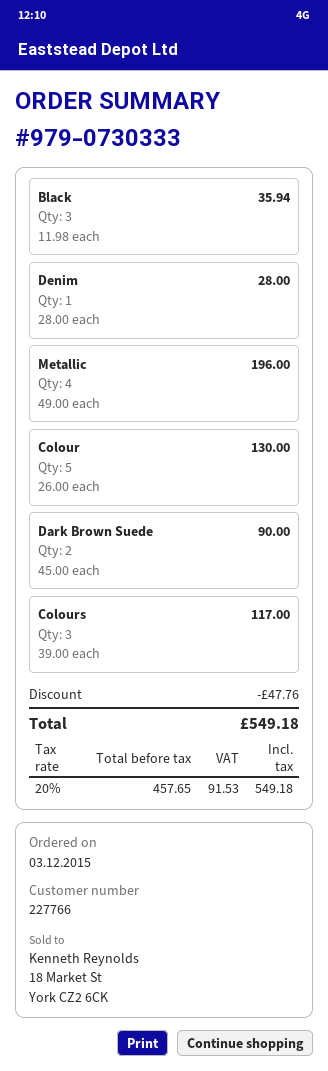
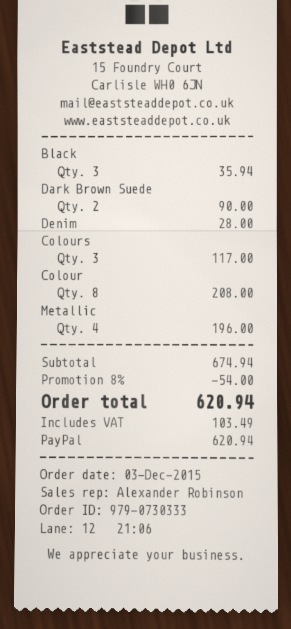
Colour: 5 for 130.00 -> 8 for 208.00
discount: 47.76 -> 54.00
tax: 91.53 -> 103.49
total: 549.18 -> 620.94

